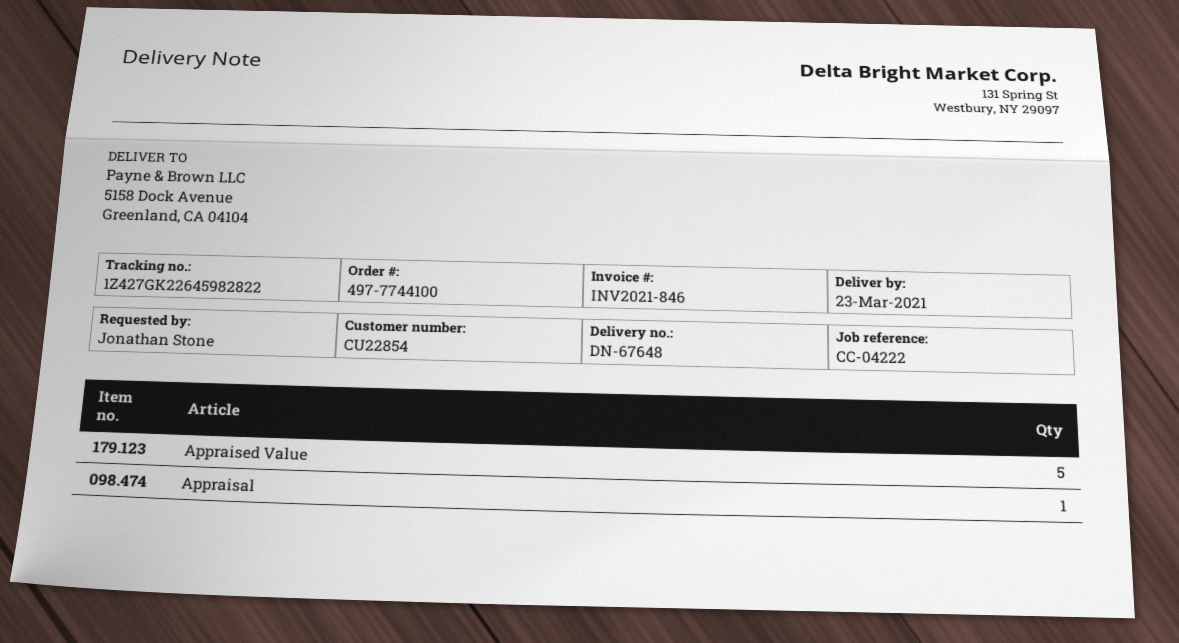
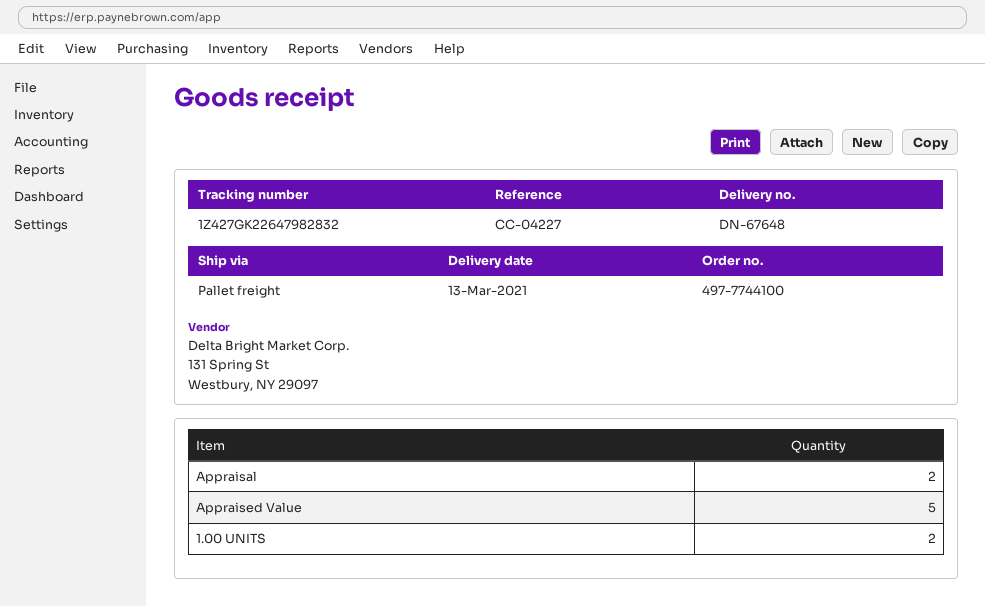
delivery date: 2021-03-23 -> 2021-03-13
reference: CC-04222 -> CC-04227
tracking number: 1Z427GK22645982822 -> 1Z427GK22647982832
Appraisal: 1 -> 2
1.00 UNITS: none -> 2

